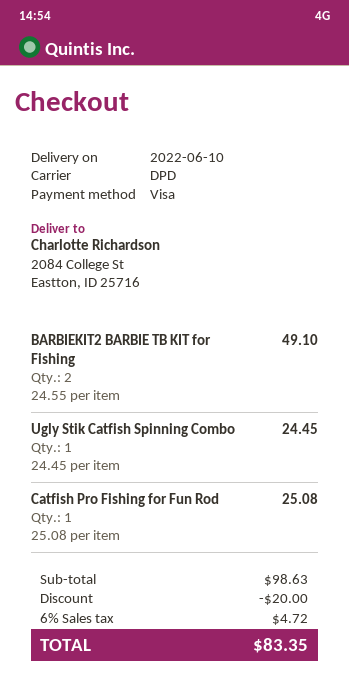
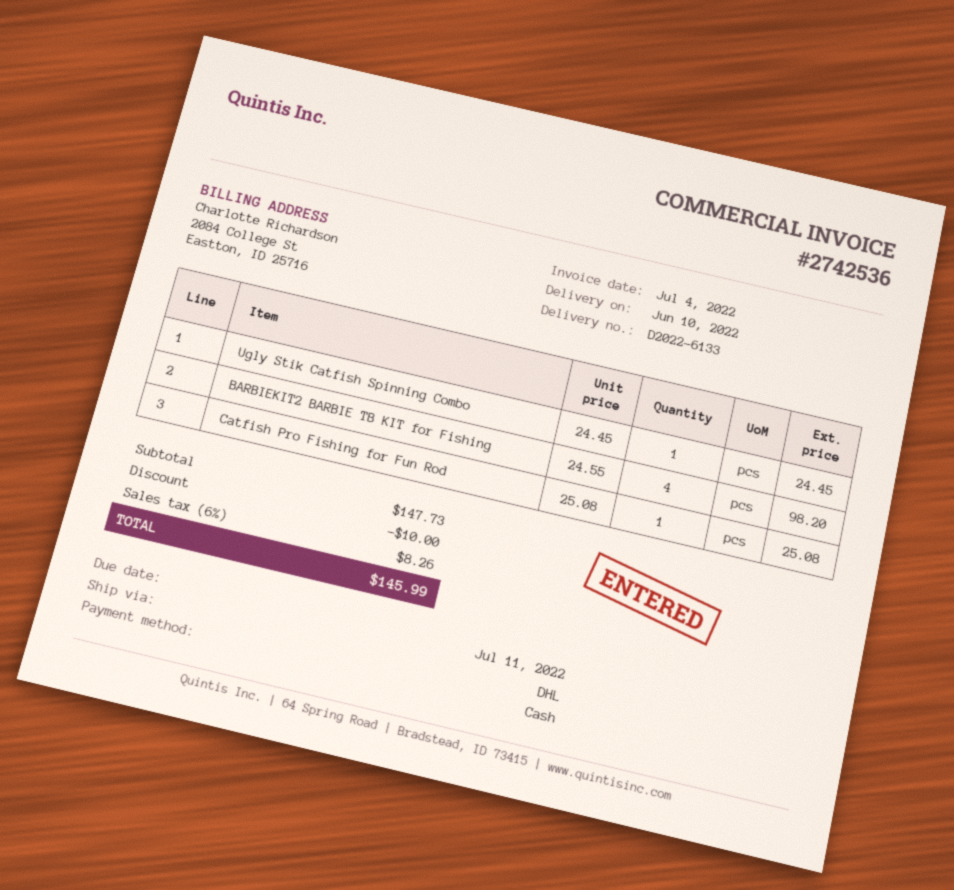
payment method: Visa -> cash
shipping method: DPD -> DHL
BARBIEKIT2 BARBIE TB KIT for Fishing: 2 x 24.55 = 49.10 -> 4 x 24.55 = 98.20
subtotal: 98.63 -> 147.73
discount: 20.00 -> 10.00
tax: 6% = 4.72 -> 6% = 8.26
total: 83.35 -> 145.99

